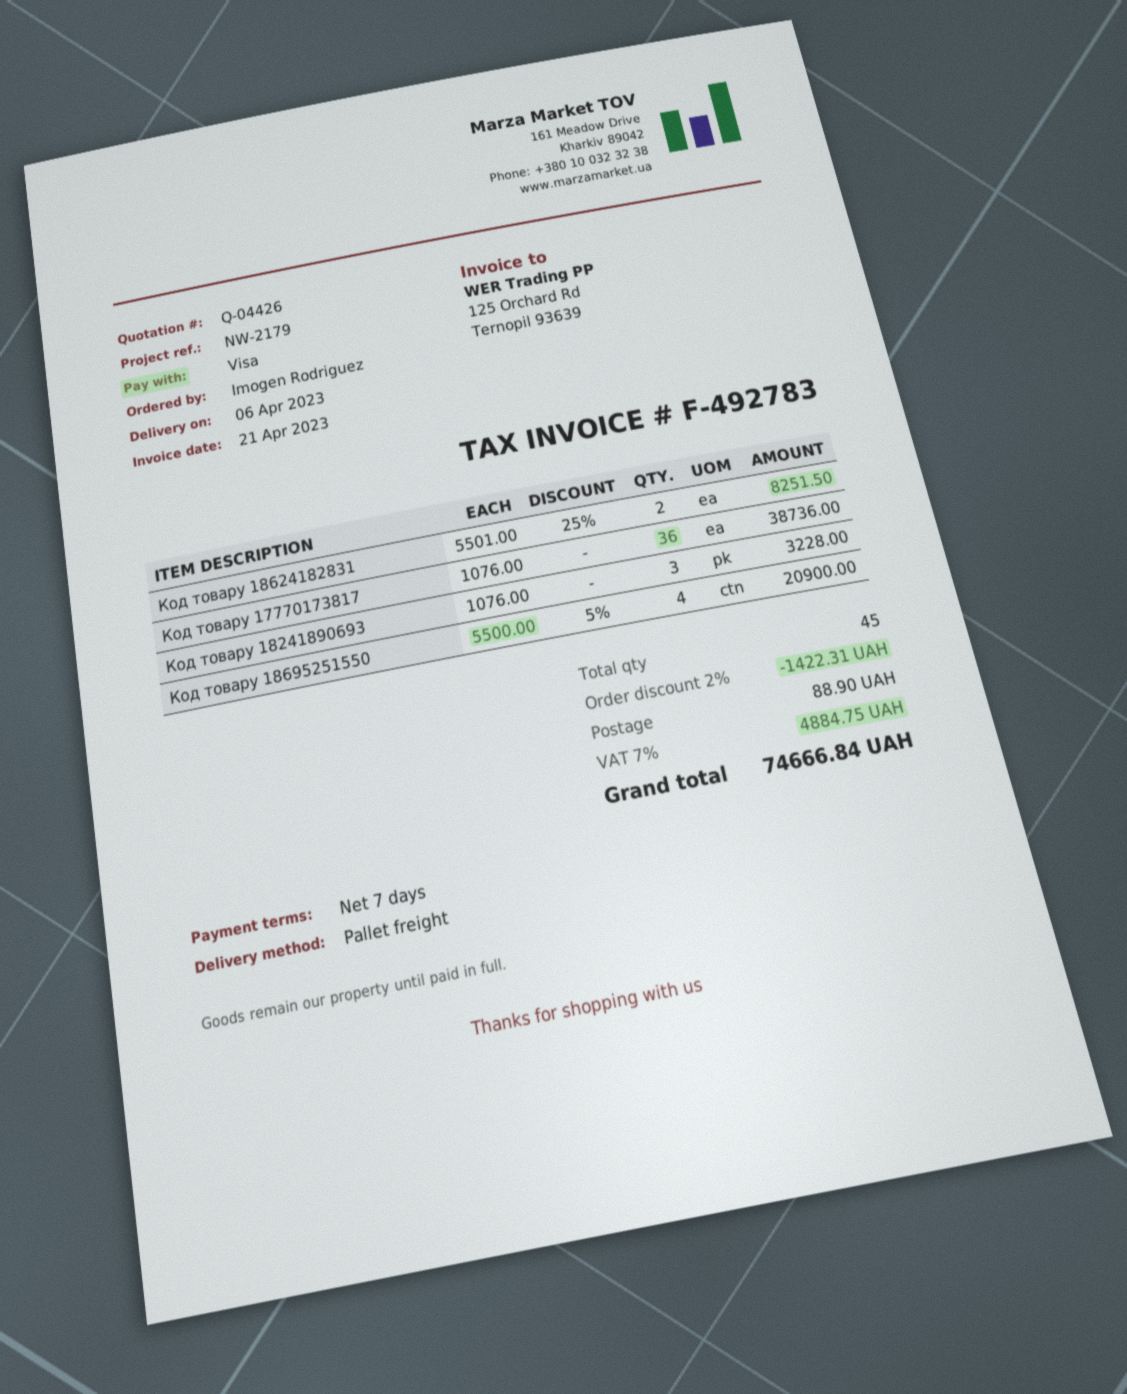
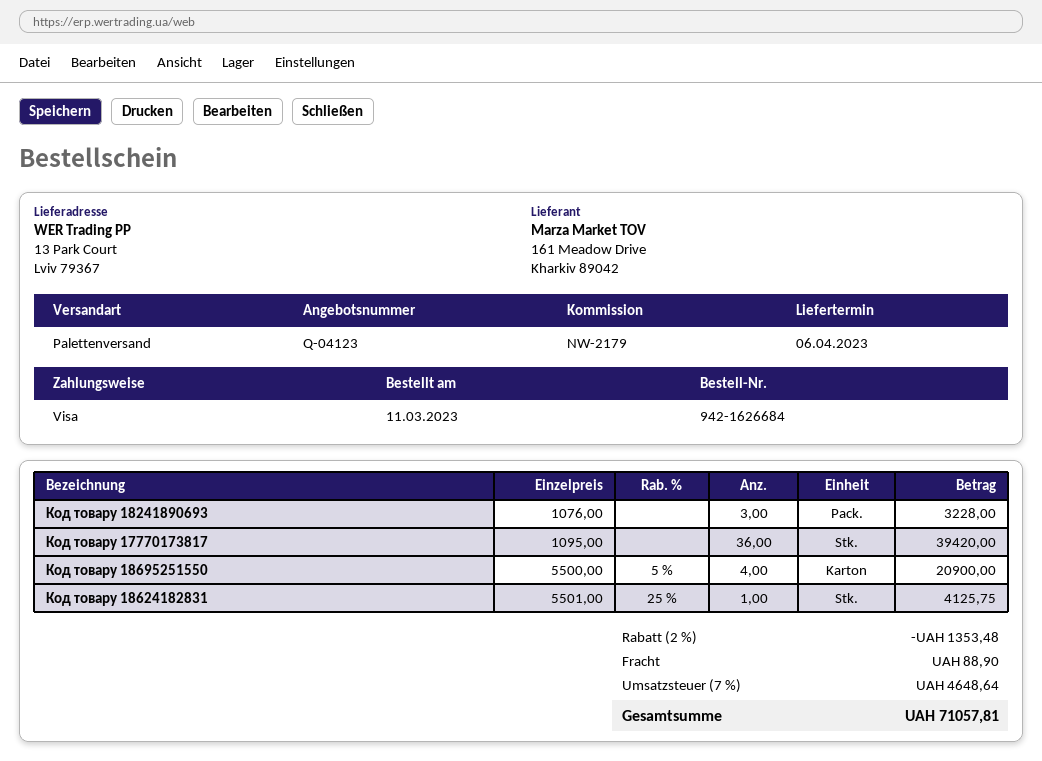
quote number: Q-04426 -> Q-04123
Код товару 18624182831: 2 x 5501.00 - 25% = 8251.50 -> 1 x 5501.00 - 25% = 4125.75
Код товару 17770173817: 36 x 1076.00 = 38736.00 -> 36 x 1095.00 = 39420.00
discount: 2% = 1422.31 -> 2% = 1353.48
tax: 7% = 4884.75 -> 7% = 4648.64
total: 74666.84 -> 71057.81

